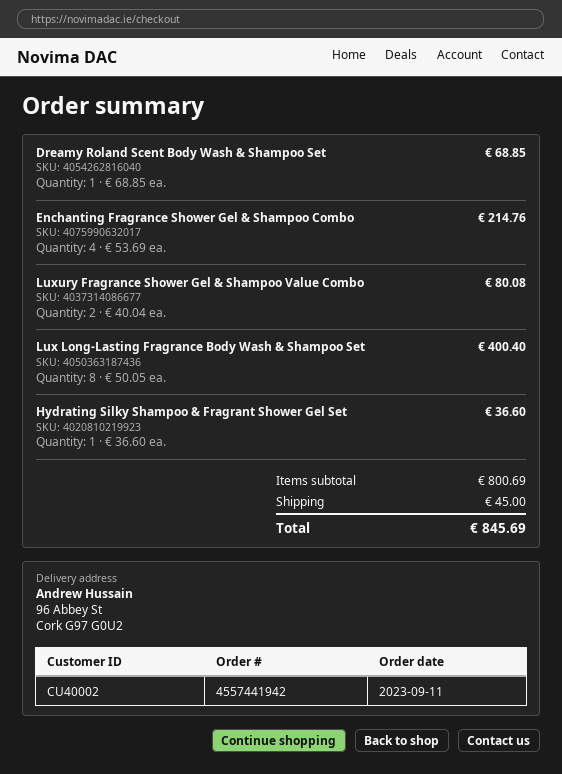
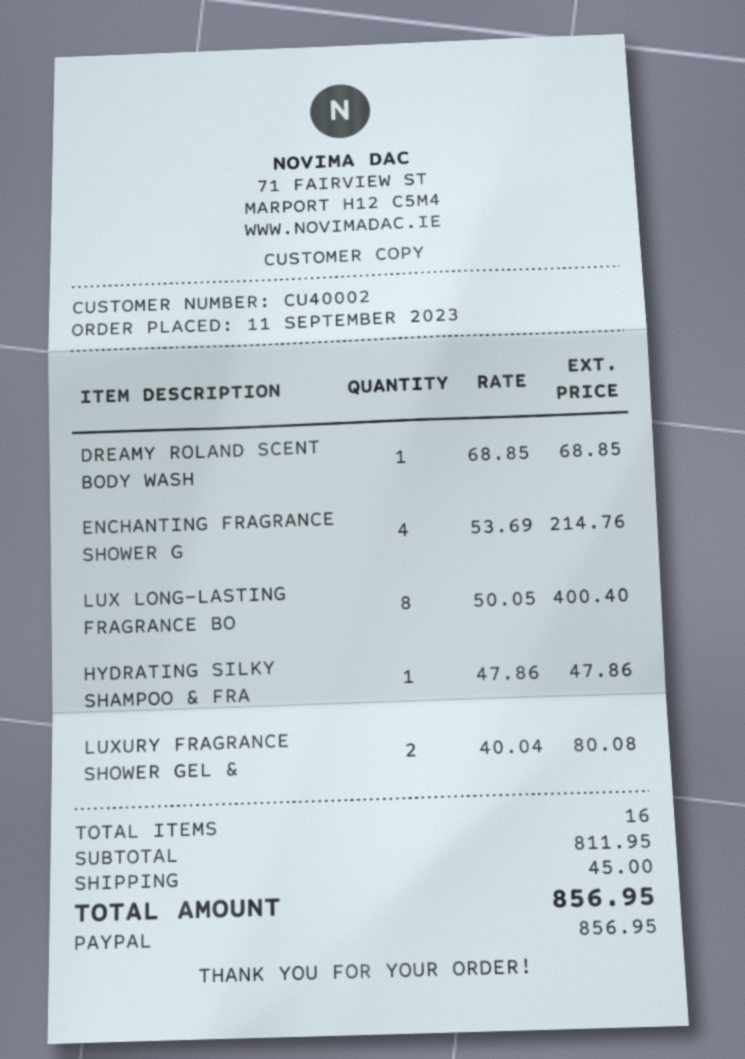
Hydrating Silky Shampoo & Fragrant Shower Gel Set: 1 x 36.60 = 36.60 -> 1 x 47.86 = 47.86
subtotal: 800.69 -> 811.95
total: 845.69 -> 856.95

